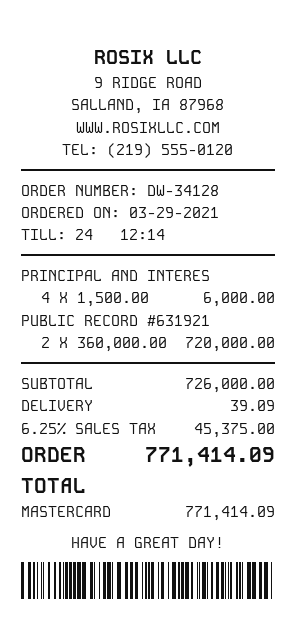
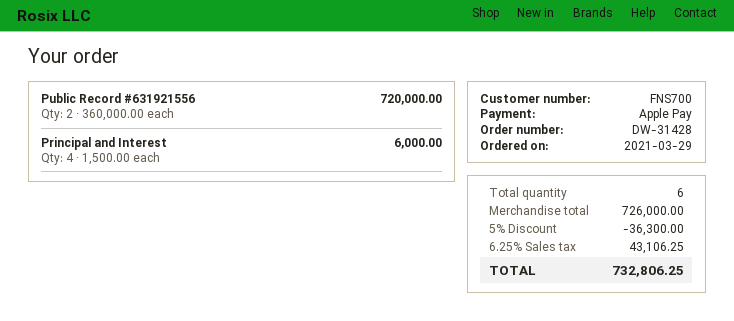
order number: DW-34128 -> DW-31428
payment method: Mastercard -> Apple Pay
discount: none -> 5% = 36300.00
shipping: 39.09 -> none
tax: 6.25% = 45375.00 -> 6.25% = 43106.25
total: 771414.09 -> 732806.25

